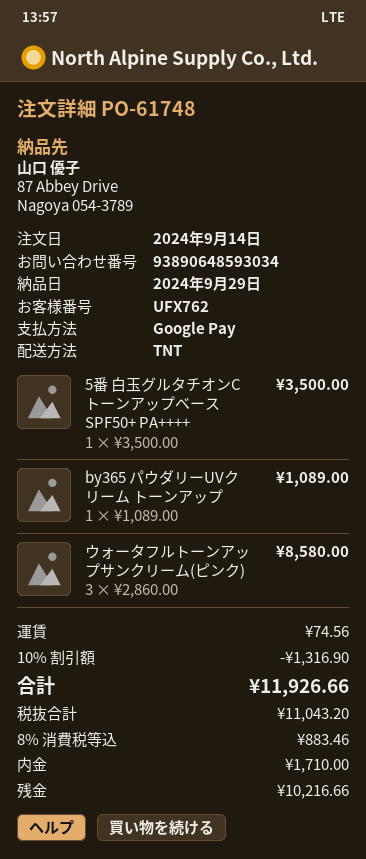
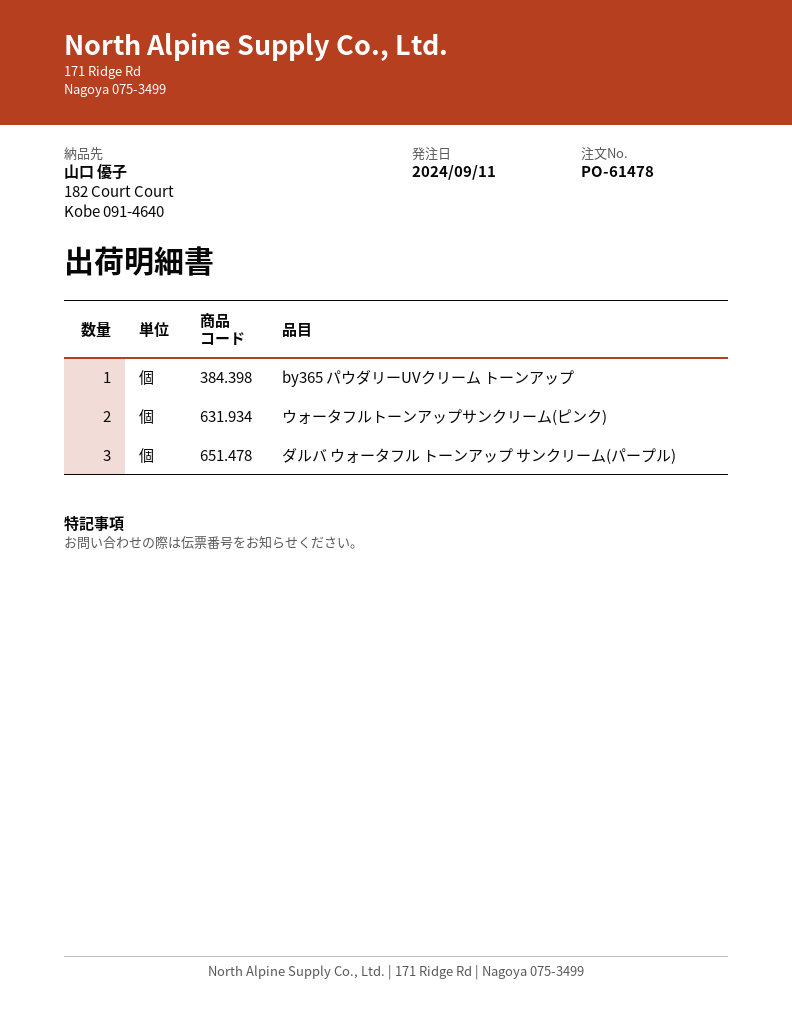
order number: PO-61748 -> PO-61478
order date: 2024-09-14 -> 2024-09-11
ship to: 87 Abbey Drive, Nagoya 054-3789 -> 182 Court Court, Kobe 091-4640
5番 白玉グルタチオンCトーンアップベース SPF50+ PA++++: 1 -> none
ウォータフルトーンアップサンクリーム(ピンク): 3 -> 2
ダルバ ウォータフル トーンアップ サンクリーム(パープル): none -> 3

